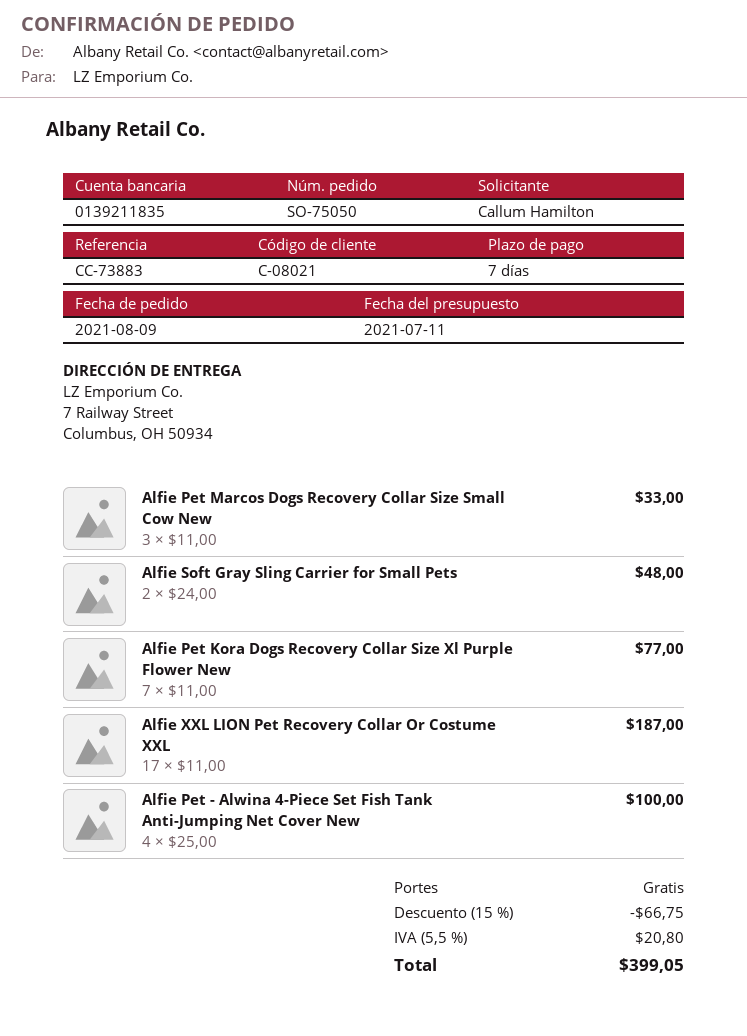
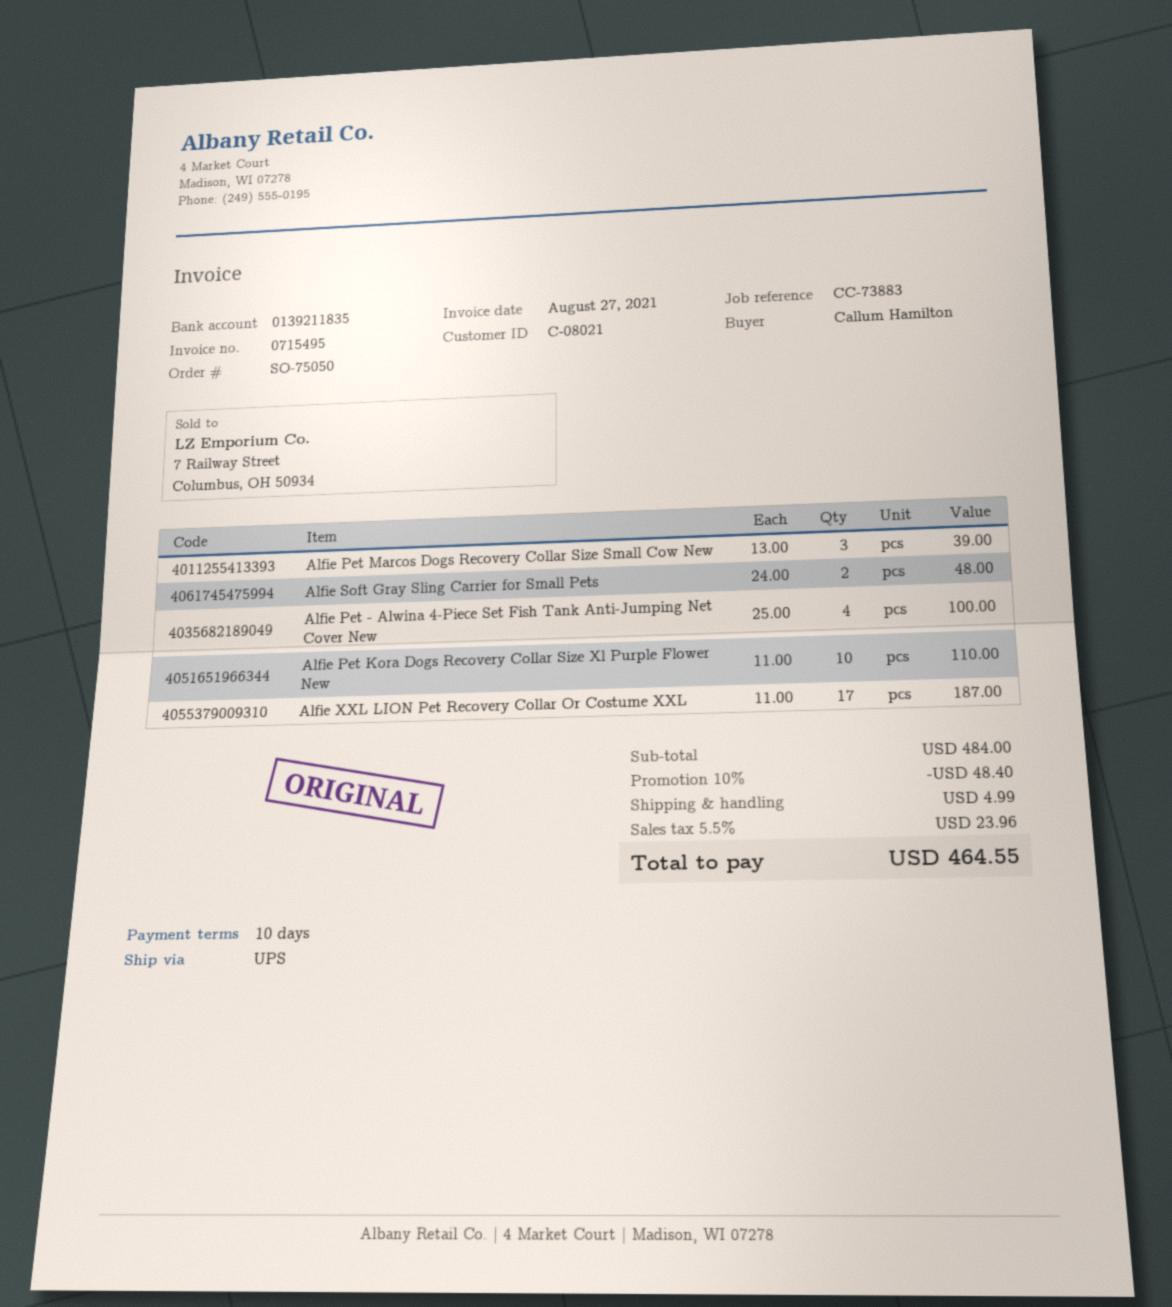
payment terms: 7 days -> 10 days
Alfie Pet Marcos Dogs Recovery Collar Size Small Cow New: 3 x 11.00 = 33.00 -> 3 x 13.00 = 39.00
Alfie Pet Kora Dogs Recovery Collar Size Xl Purple Flower New: 7 x 11.00 = 77.00 -> 10 x 11.00 = 110.00
discount: 15% = 66.75 -> 10% = 48.40
shipping: 0.00 -> 4.99
tax: 5.5% = 20.80 -> 5.5% = 23.96
total: 399.05 -> 464.55

